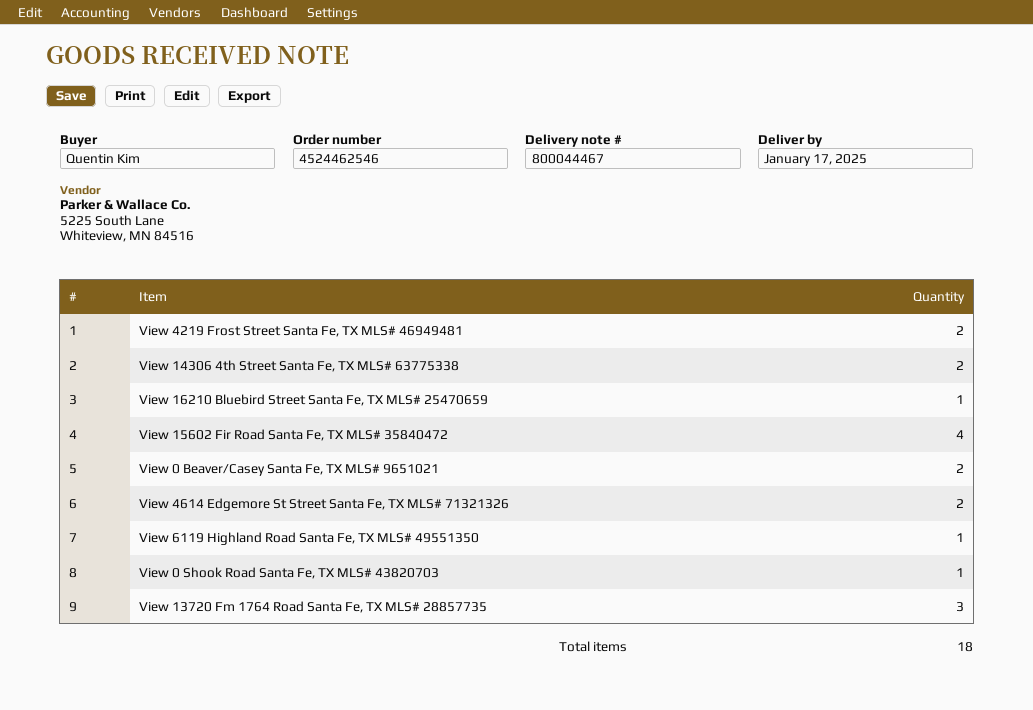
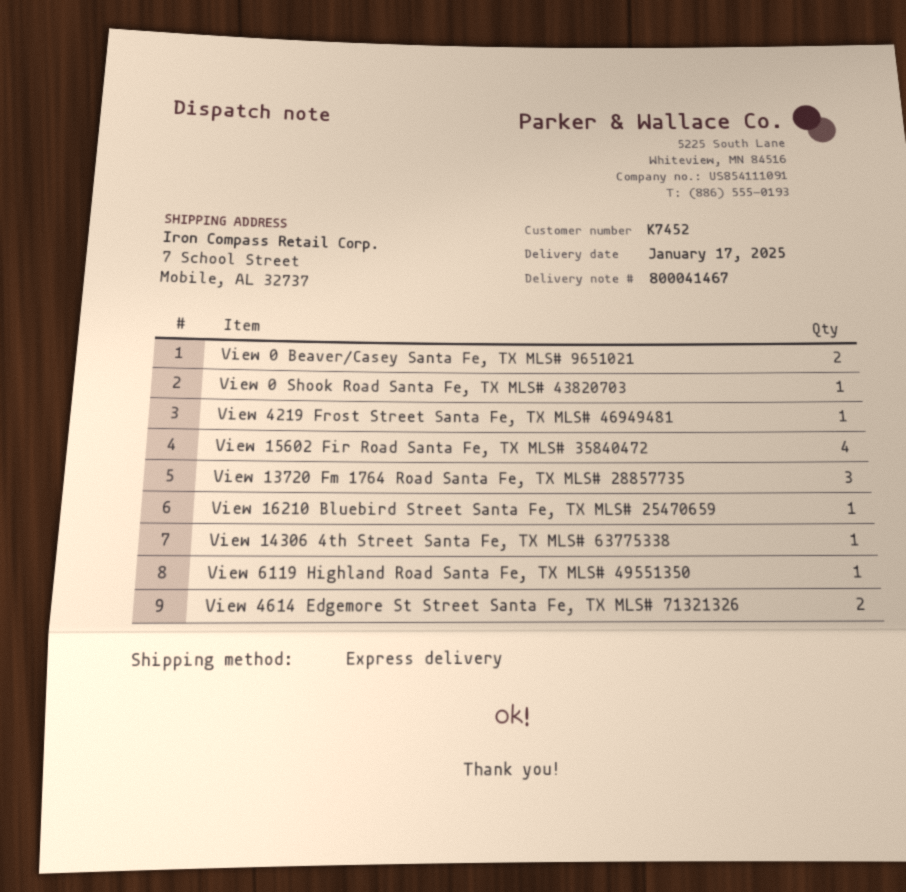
delivery note number: 800044467 -> 800041467
View 4219 Frost Street Santa Fe, TX MLS# 46949481: 2 -> 1
View 14306 4th Street Santa Fe, TX MLS# 63775338: 2 -> 1

